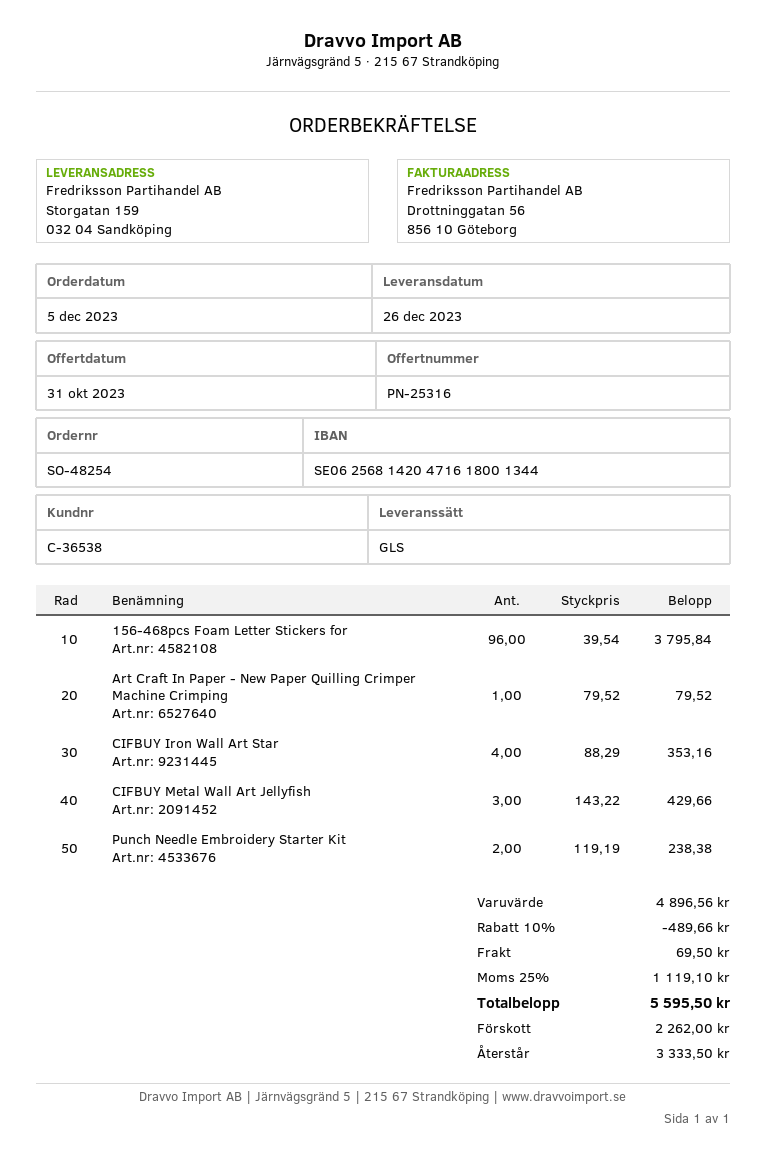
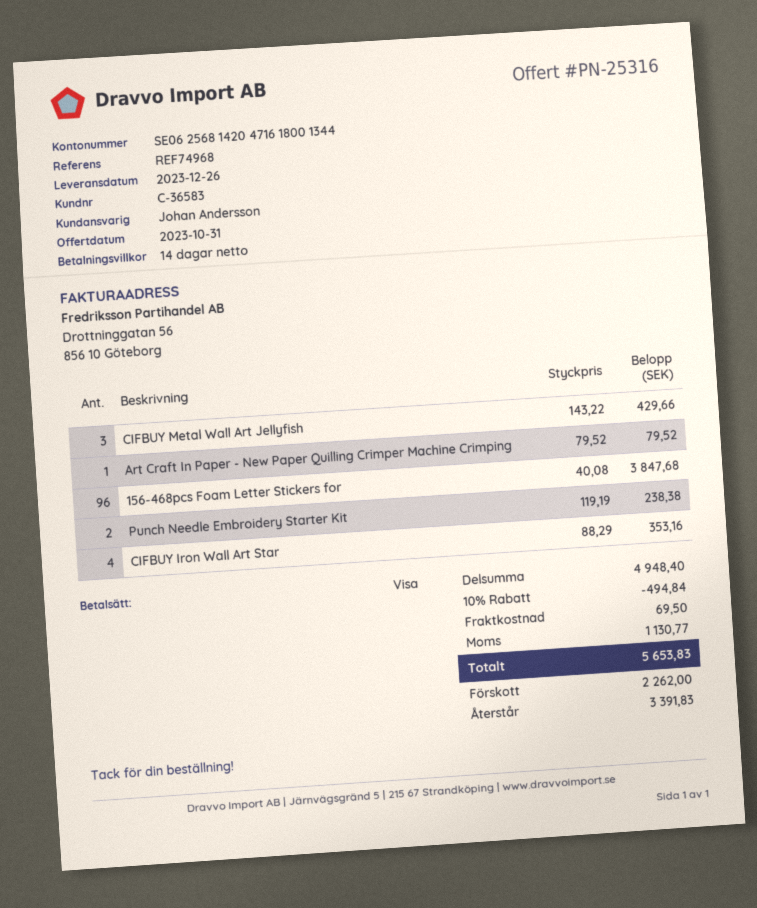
customer number: C-36538 -> C-36583
156-468pcs Foam Letter Stickers for: 96 x 39.54 = 3795.84 -> 96 x 40.08 = 3847.68
subtotal: 4896.56 -> 4948.40
discount: 10% = 489.66 -> 10% = 494.84
tax: 1119.10 -> 1130.77
total: 5595.50 -> 5653.83
balance: 3333.50 -> 3391.83

